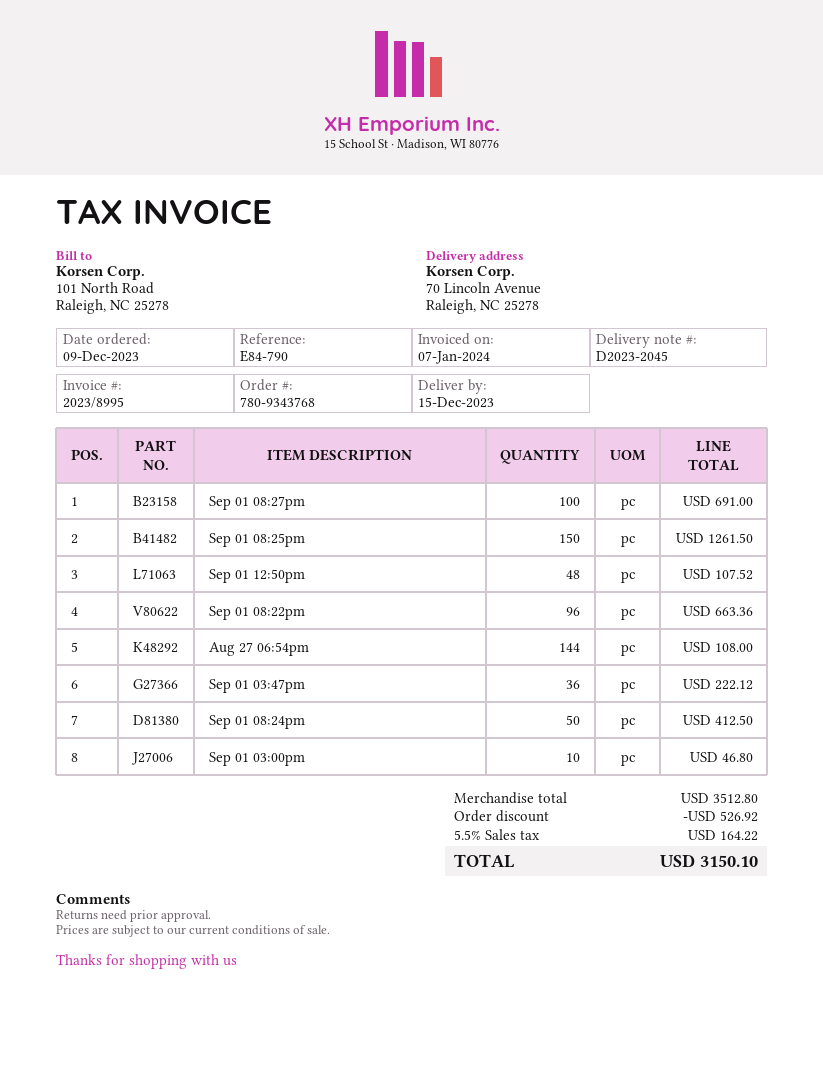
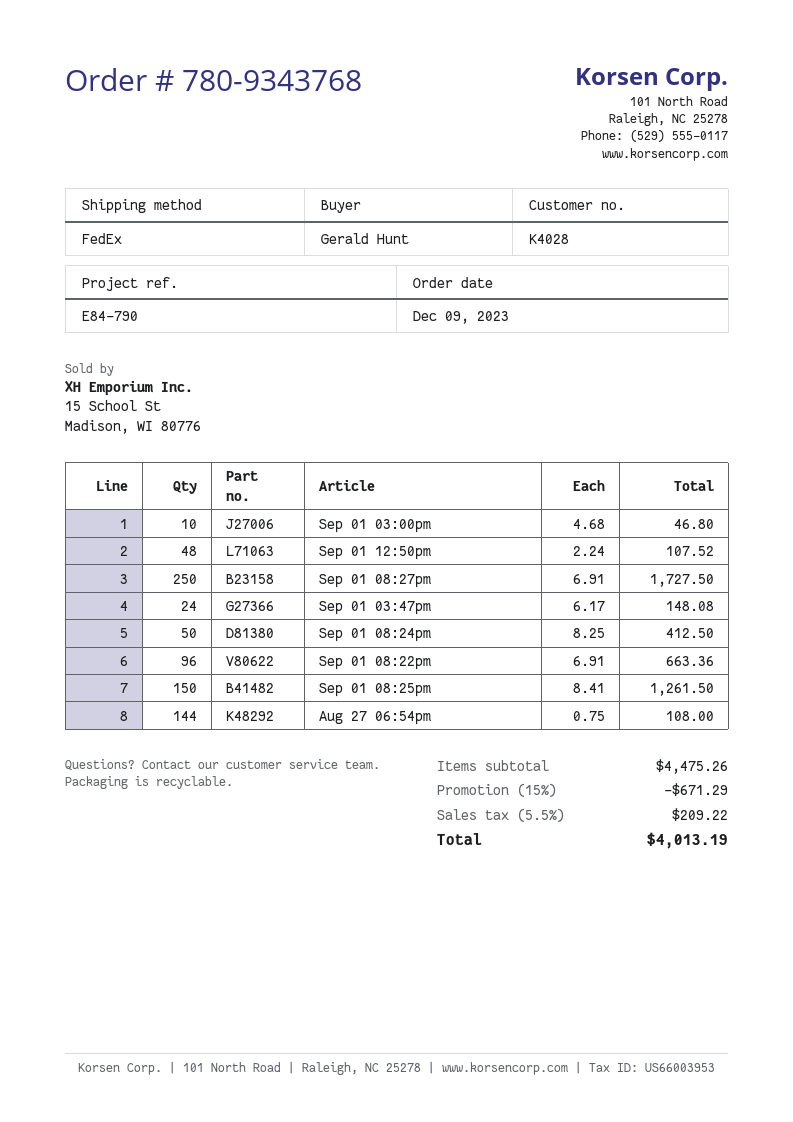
Sep 01 08:27pm: 100 for 691.00 -> 250 for 1727.50
Sep 01 03:47pm: 36 for 222.12 -> 24 for 148.08
subtotal: 3512.80 -> 4475.26
discount: 526.92 -> 671.29
tax: 5.5% = 164.22 -> 5.5% = 209.22
total: 3150.10 -> 4013.19

